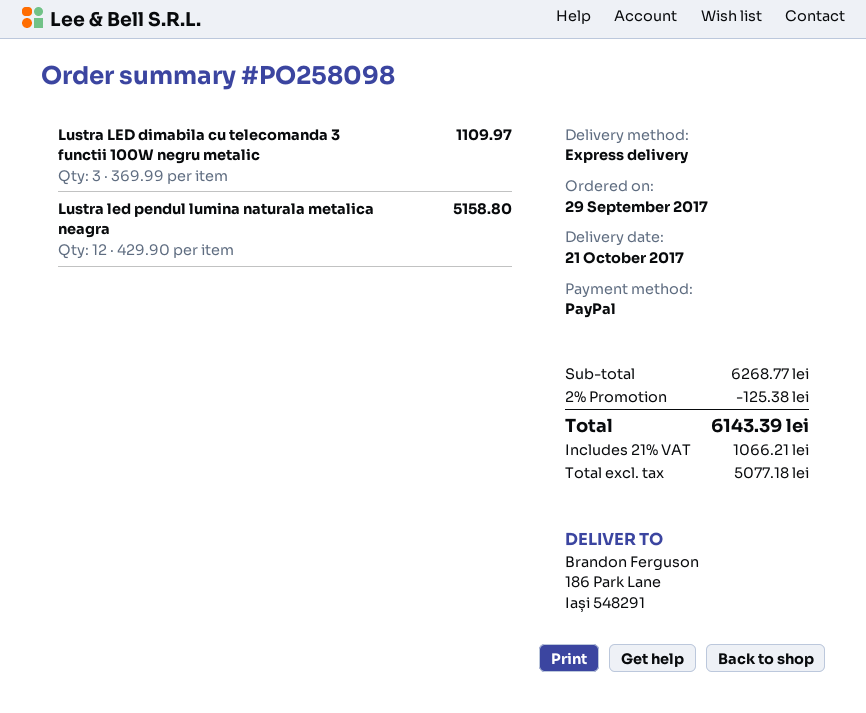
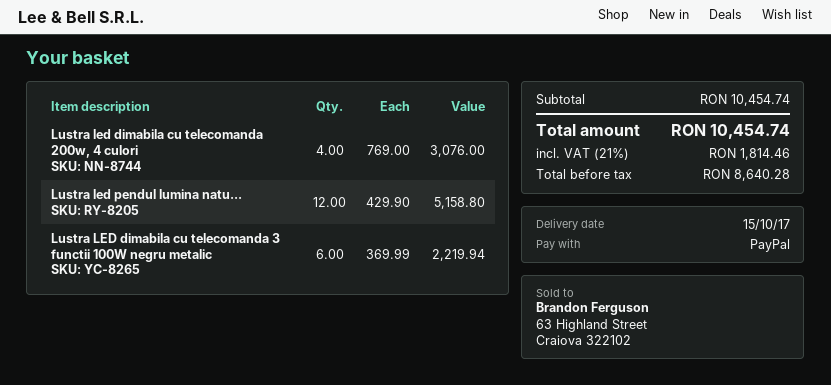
delivery date: 2017-10-21 -> 2017-10-15
Lustra LED dimabila cu telecomanda 3 functii 100W negru metalic: 3 x 369.99 = 1109.97 -> 6 x 369.99 = 2219.94
Lustra led dimabila cu telecomanda 200w, 4 culori: none -> 4 x 769.00 = 3076.00
subtotal: 6268.77 -> 10454.74
discount: 2% = 125.38 -> none
net: 5077.18 -> 8640.28
tax: 21% = 1066.21 -> 21% = 1814.46
total: 6143.39 -> 10454.74

